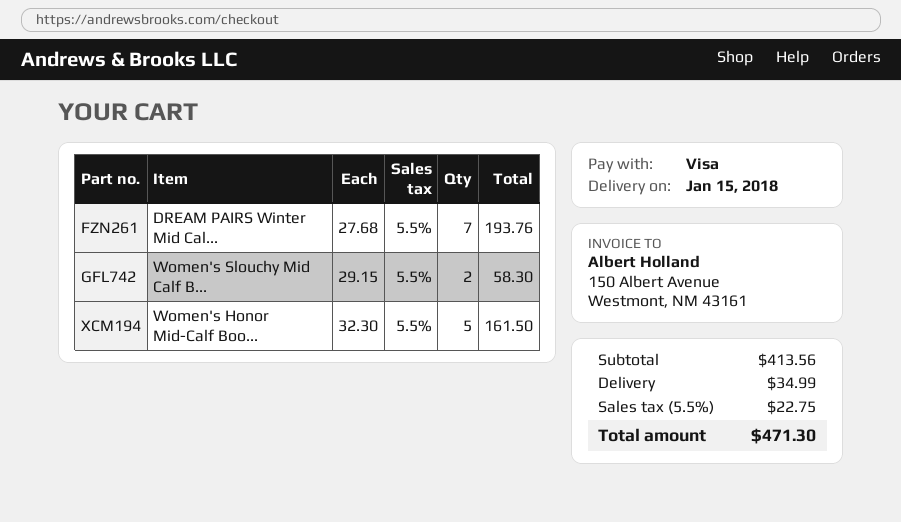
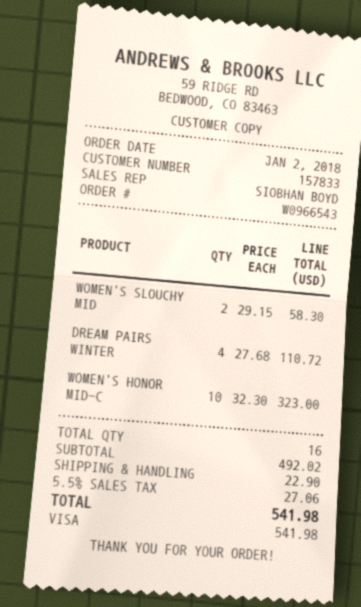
DREAM PAIRS Winter Mid Cal...: 7 x 27.68 = 193.76 -> 4 x 27.68 = 110.72
Women's Honor Mid-Calf Boo...: 5 x 32.30 = 161.50 -> 10 x 32.30 = 323.00
subtotal: 413.56 -> 492.02
shipping: 34.99 -> 22.90
tax: 5.5% = 22.75 -> 5.5% = 27.06
total: 471.30 -> 541.98

